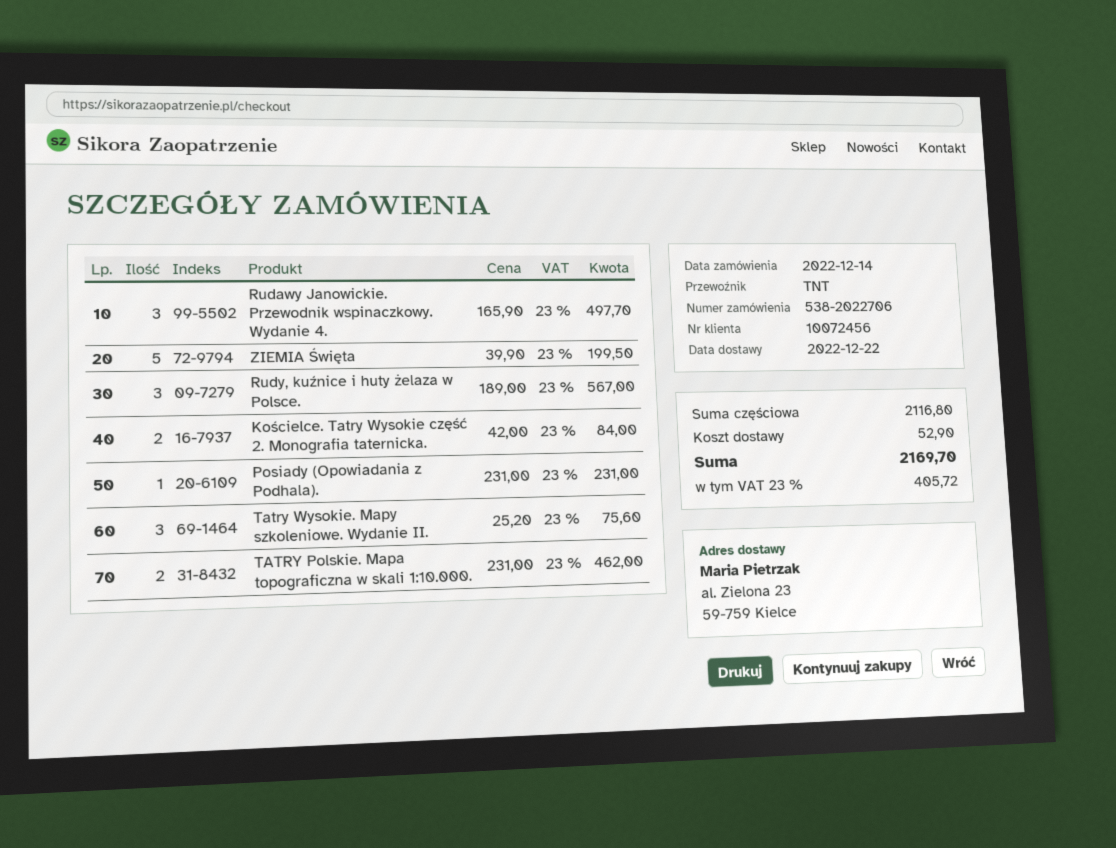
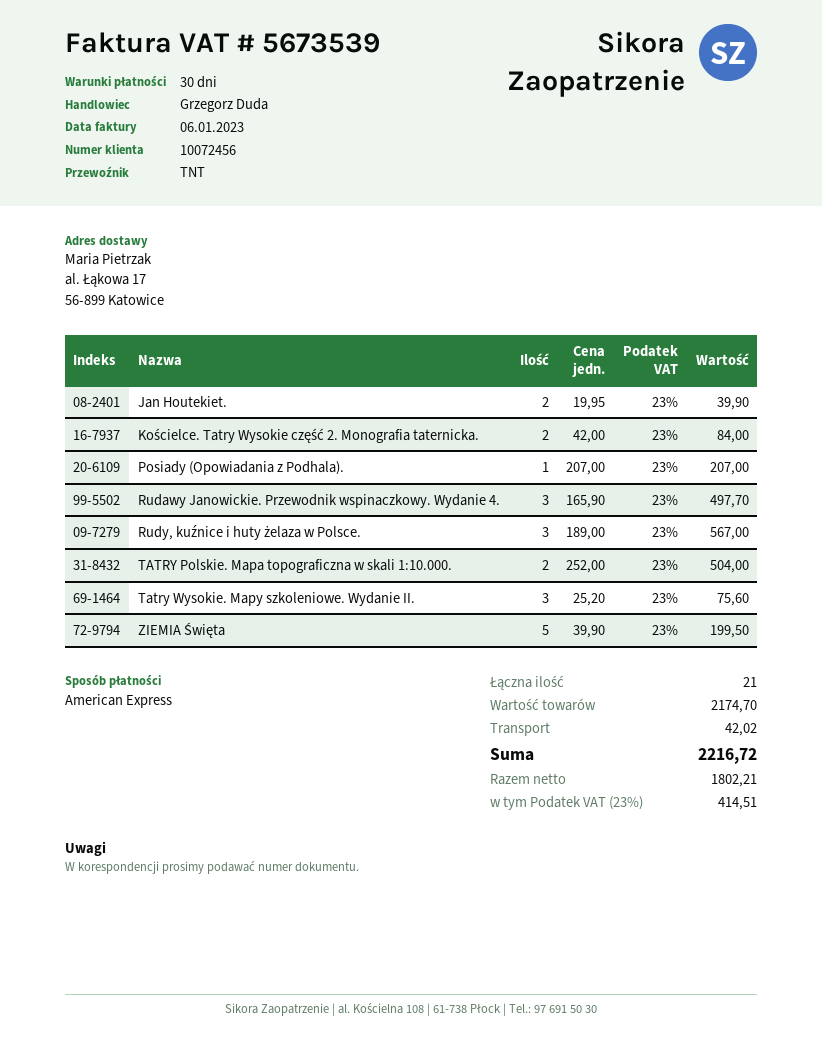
ship to: al. Zielona 23, 59-759 Kielce -> al. Łąkowa 17, 56-899 Katowice
Posiady (Opowiadania z Podhala).: 1 x 231.00 = 231.00 -> 1 x 207.00 = 207.00
TATRY Polskie. Mapa topograficzna w skali 1:10.000.: 2 x 231.00 = 462.00 -> 2 x 252.00 = 504.00
Jan Houtekiet.: none -> 2 x 19.95 = 39.90
subtotal: 2116.80 -> 2174.70
shipping: 52.90 -> 42.02
tax: 23% = 405.72 -> 23% = 414.51
total: 2169.70 -> 2216.72

